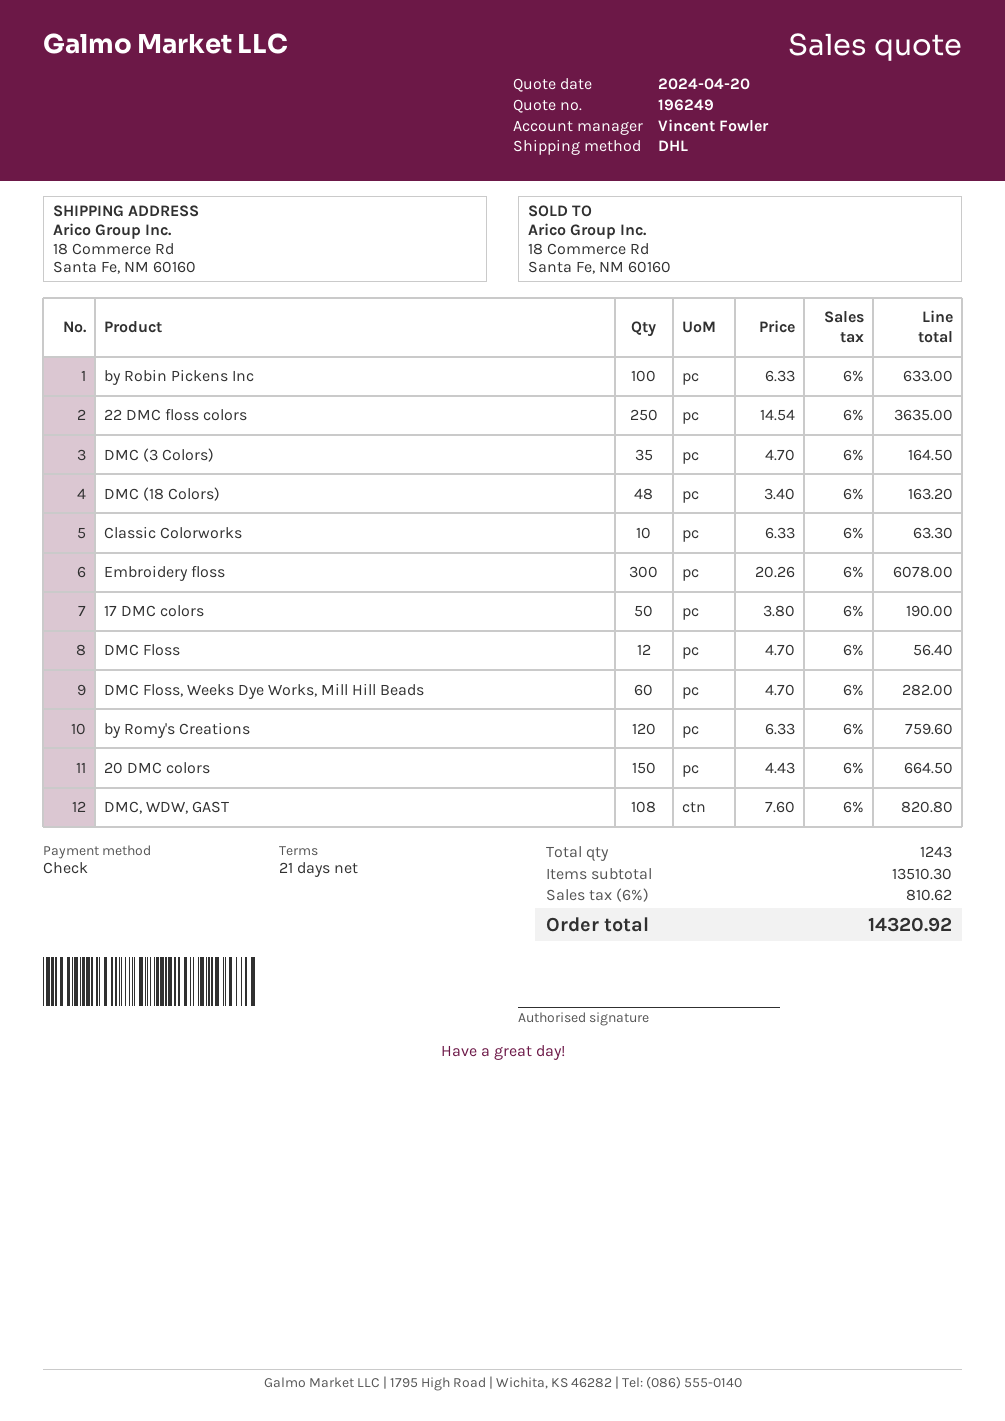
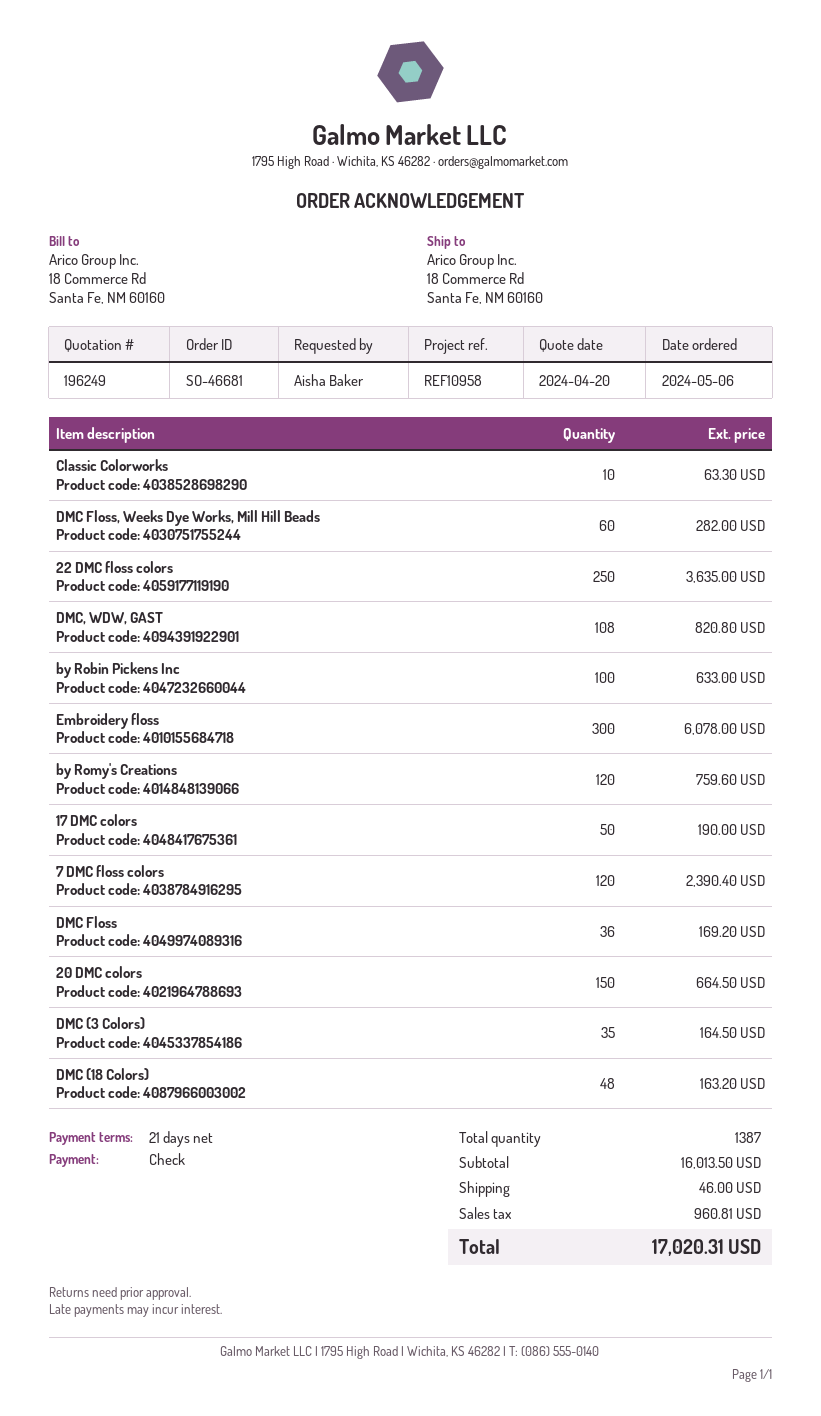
DMC Floss: 12 for 56.40 -> 36 for 169.20
7 DMC floss colors: none -> 120 for 2390.40
total quantity: 1243 -> 1387
subtotal: 13510.30 -> 16013.50
shipping: none -> 46.00
tax: 810.62 -> 960.81
total: 14320.92 -> 17020.31

